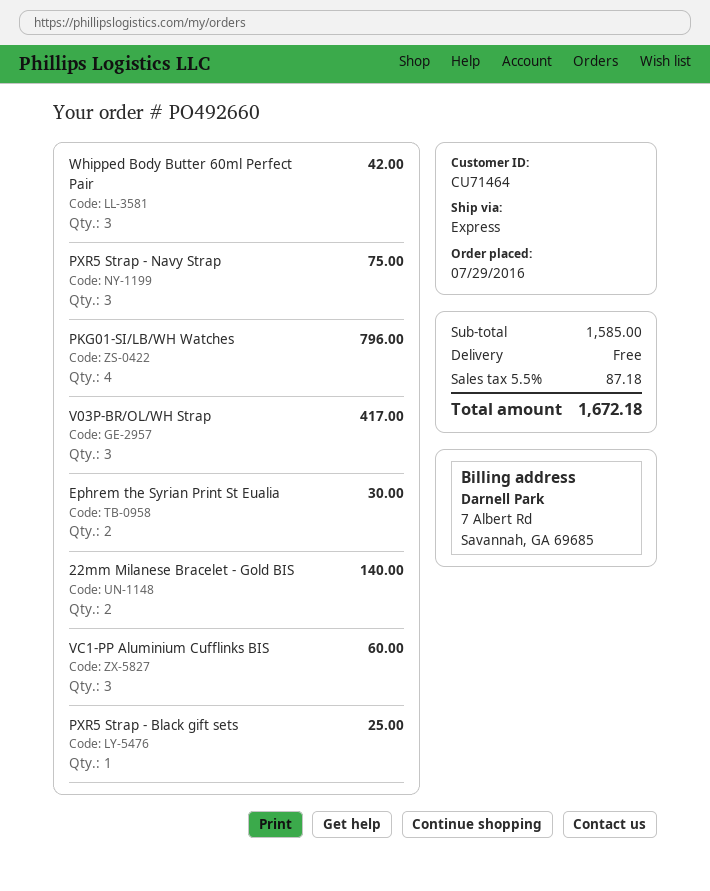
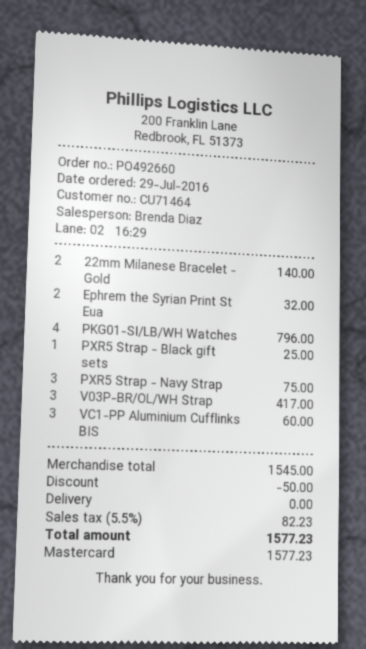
Whipped Body Butter 60ml Perfect Pair: 3 for 42.00 -> none
Ephrem the Syrian Print St Eualia: 2 for 30.00 -> 2 for 32.00
subtotal: 1585.00 -> 1545.00
discount: none -> 50.00
tax: 5.5% = 87.18 -> 5.5% = 82.23
total: 1672.18 -> 1577.23

